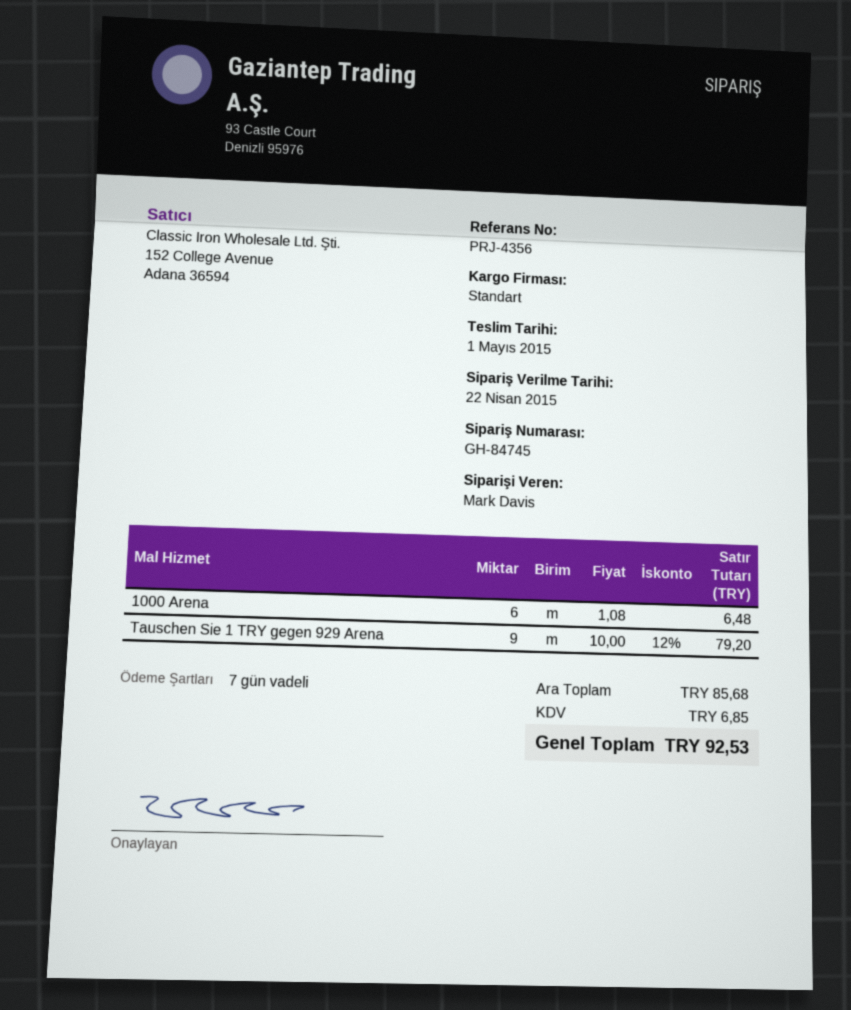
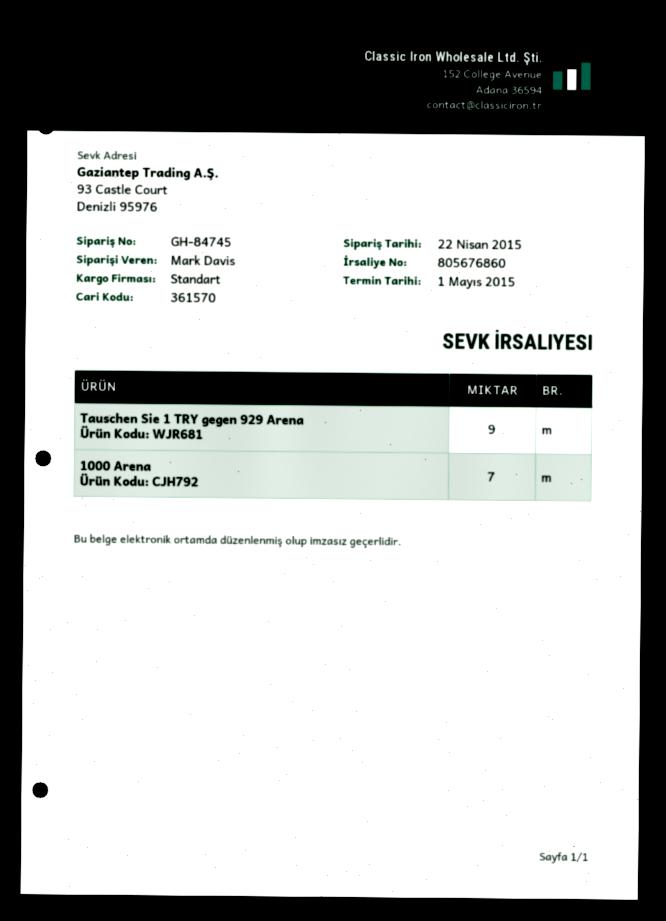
1000 Arena: 6 -> 7

